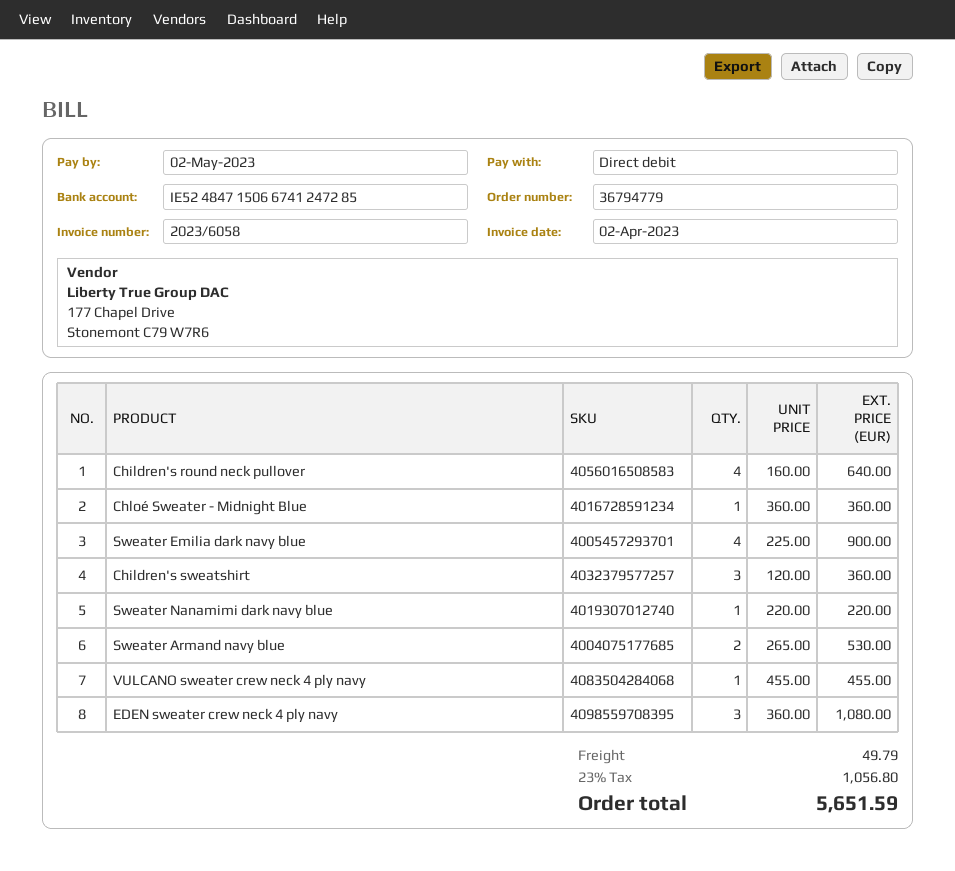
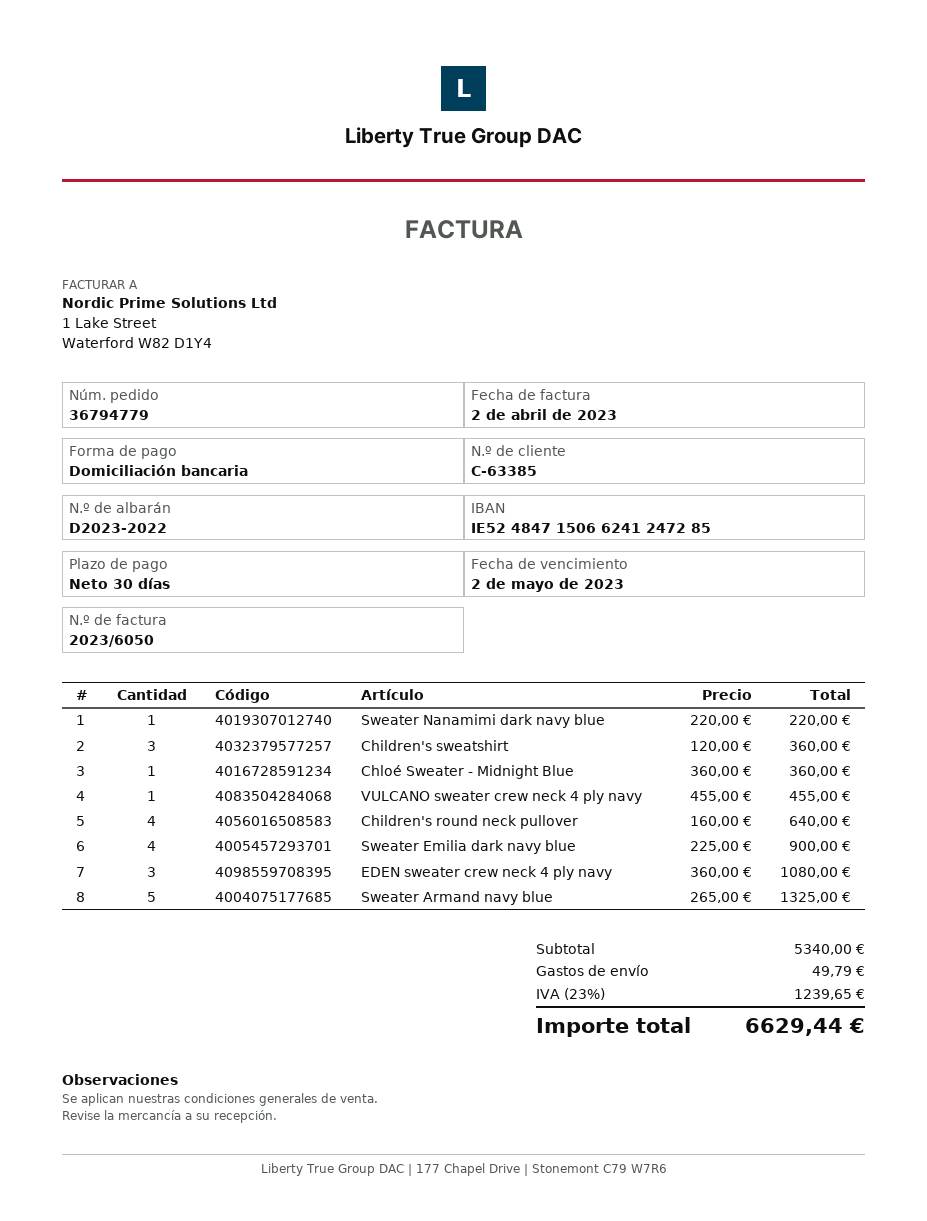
invoice number: 2023/6058 -> 2023/6050
bank account: IE52484715066741247285 -> IE52484715066241247285
Sweater Armand navy blue: 2 x 265.00 = 530.00 -> 5 x 265.00 = 1325.00
tax: 23% = 1056.80 -> 23% = 1239.65
total: 5651.59 -> 6629.44

